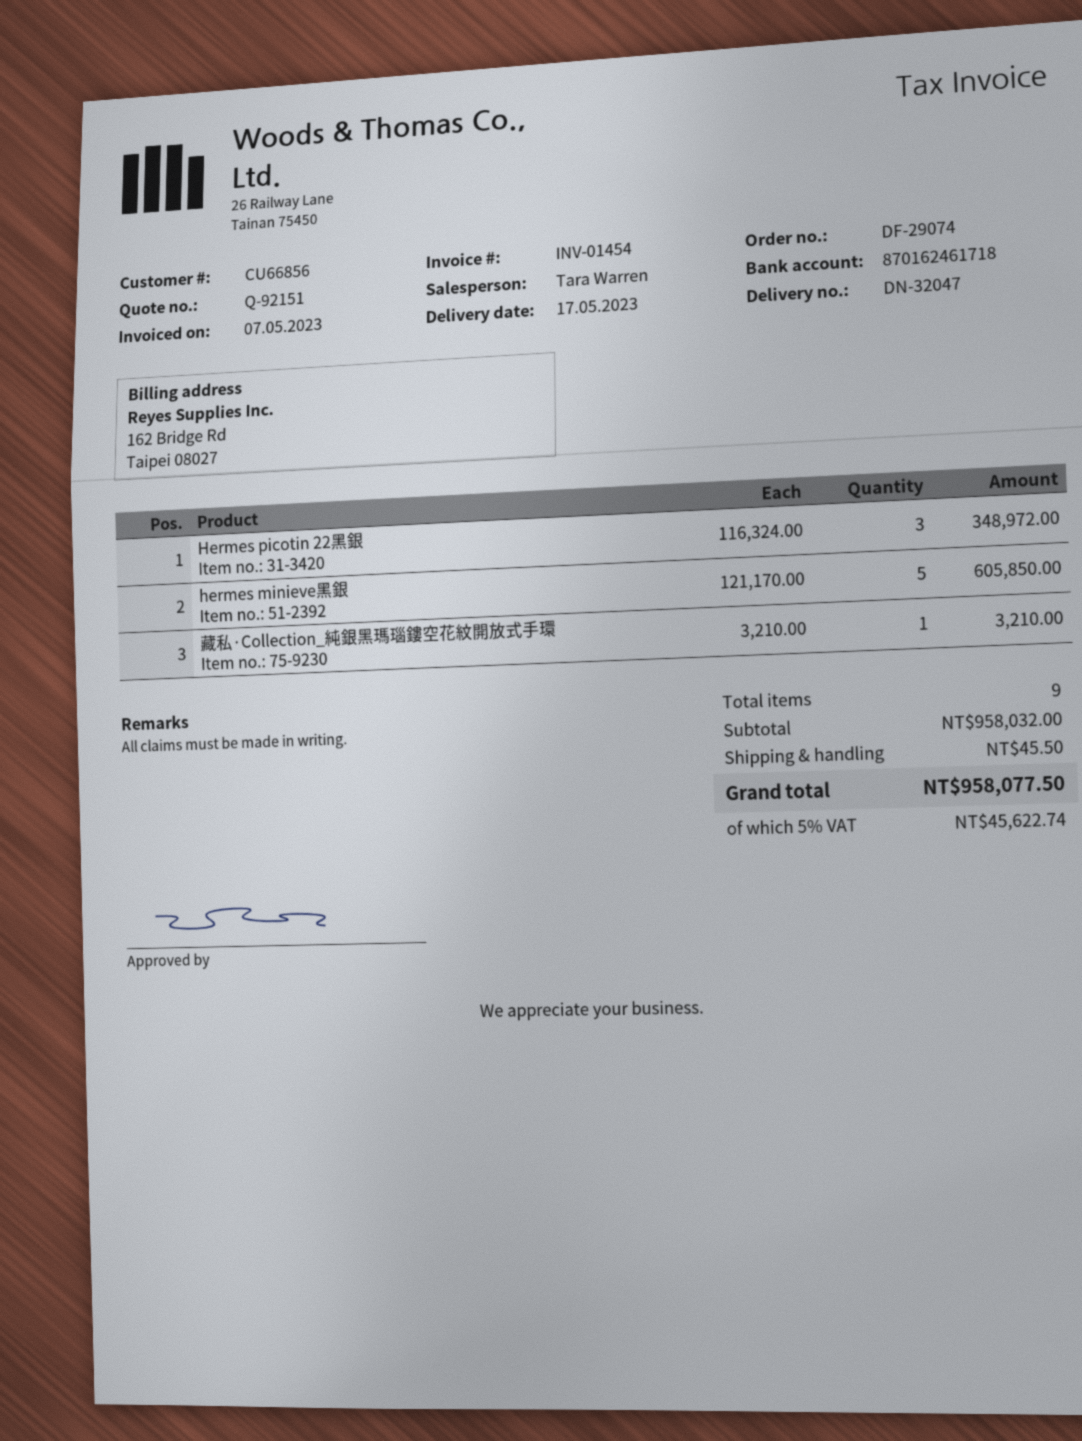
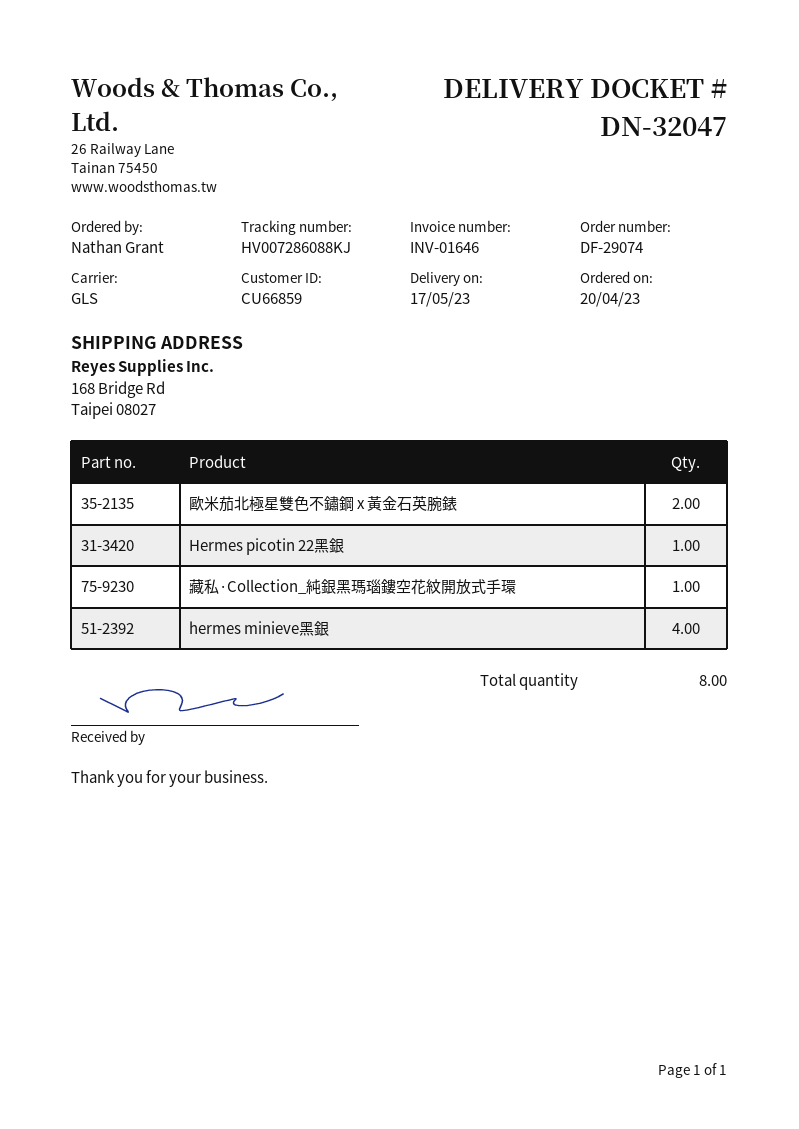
invoice number: INV-01454 -> INV-01646
customer number: CU66856 -> CU66859
Hermes picotin 22黑銀: 3 -> 1
hermes minieve黑銀: 5 -> 4
歐米茄北極星雙色不鏽鋼 x 黃金石英腕錶: none -> 2
total quantity: 9 -> 8

